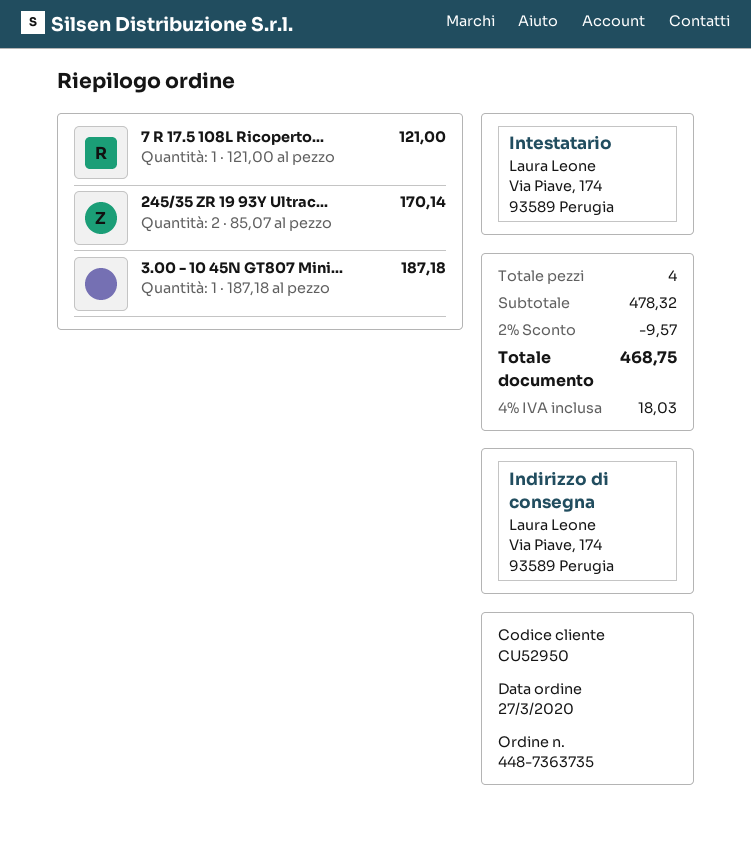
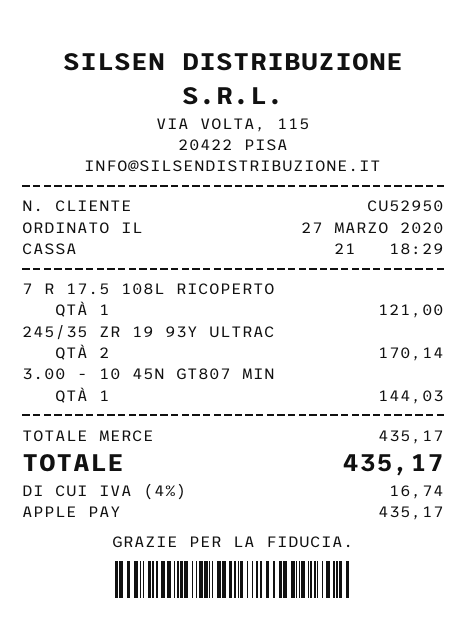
3.00 - 10 45N GT807 Mini...: 1 for 187.18 -> 1 for 144.03
subtotal: 478.32 -> 435.17
discount: 2% = 9.57 -> none
tax: 4% = 18.03 -> 4% = 16.74
total: 468.75 -> 435.17

